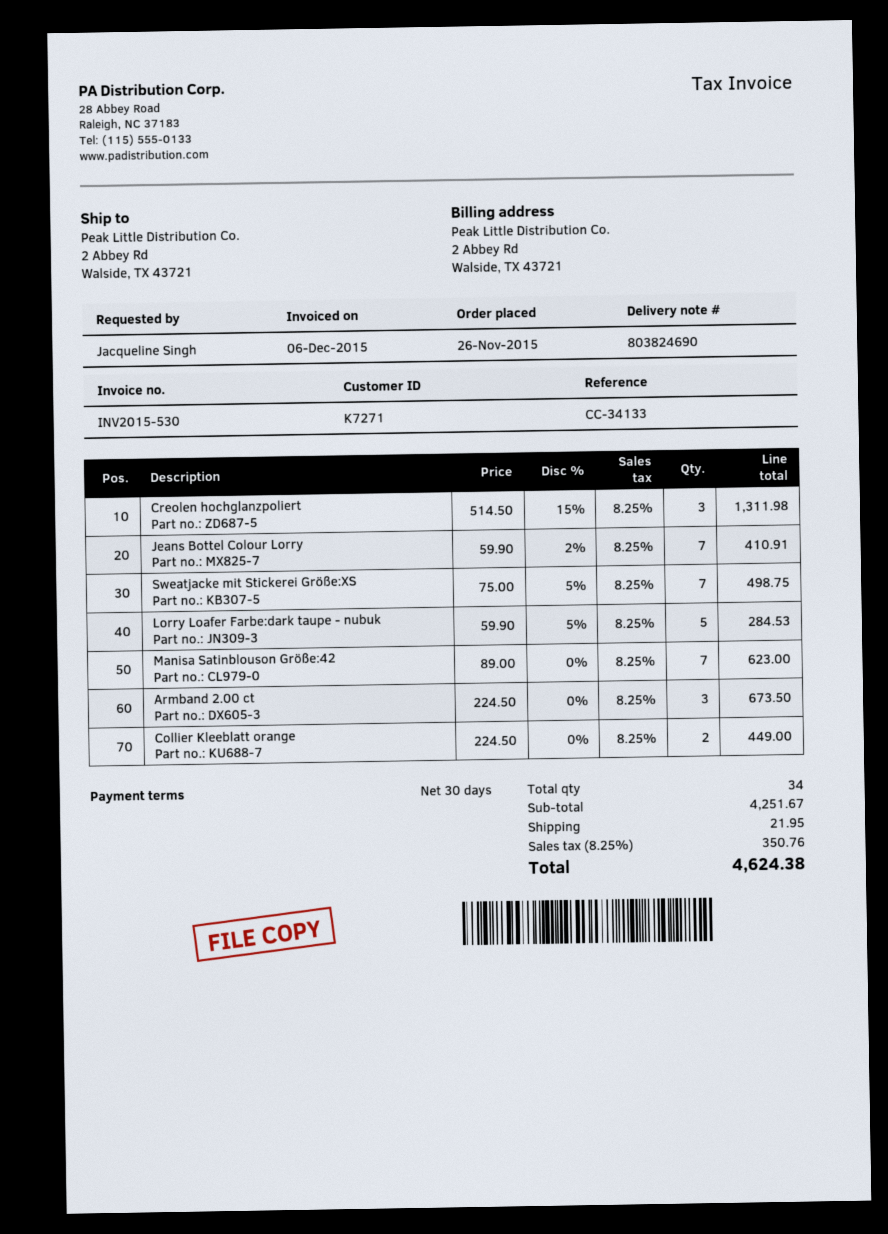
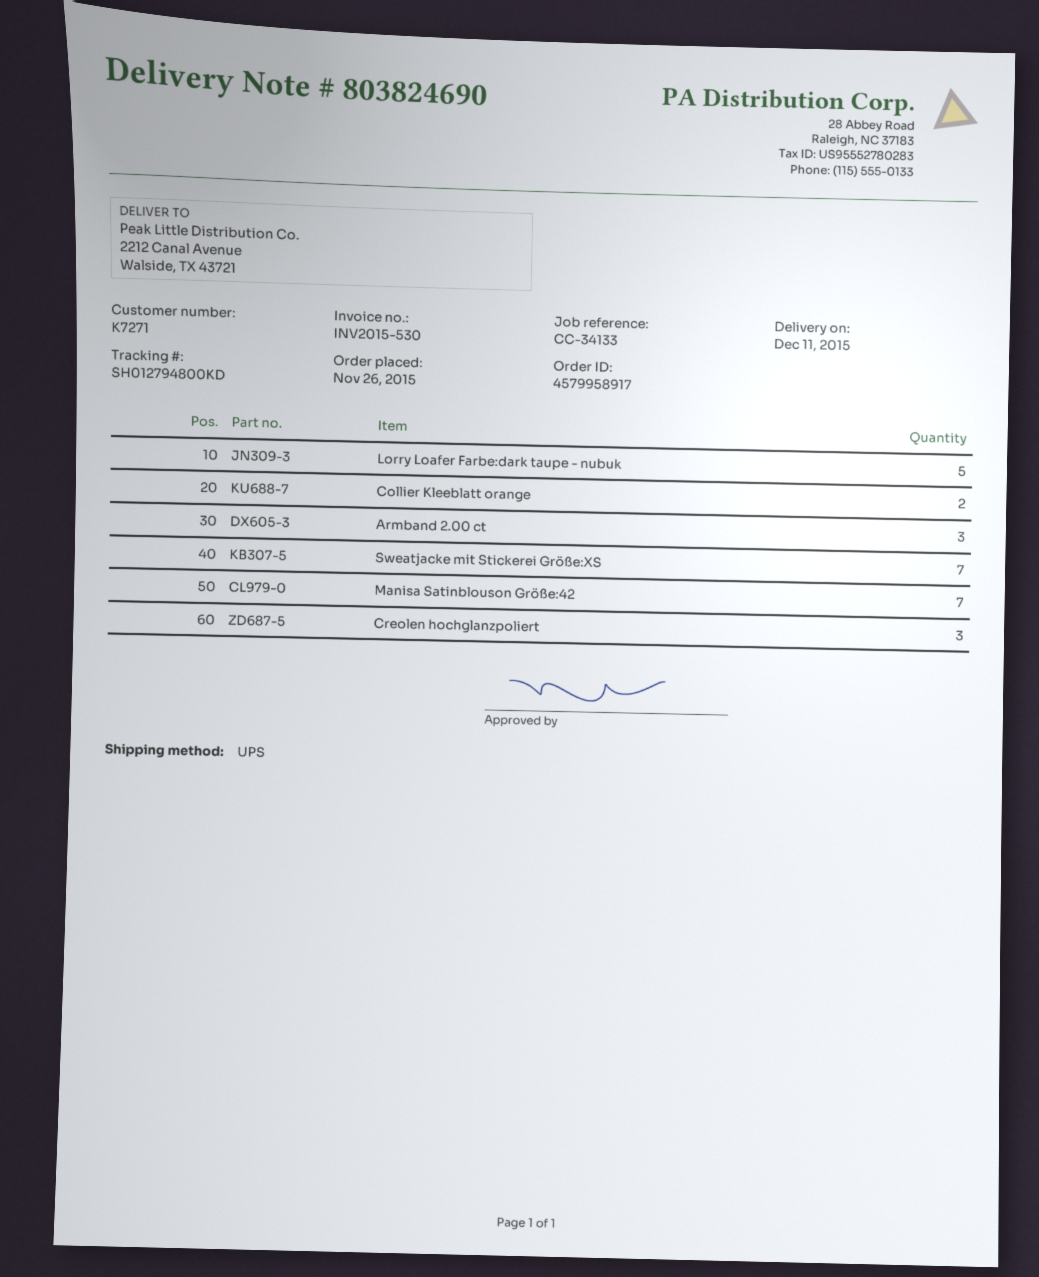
ship to: 2 Abbey Rd, Walside, TX 43721 -> 2212 Canal Avenue, Walside, TX 43721
Jeans Bottel Colour Lorry: 7 -> none

